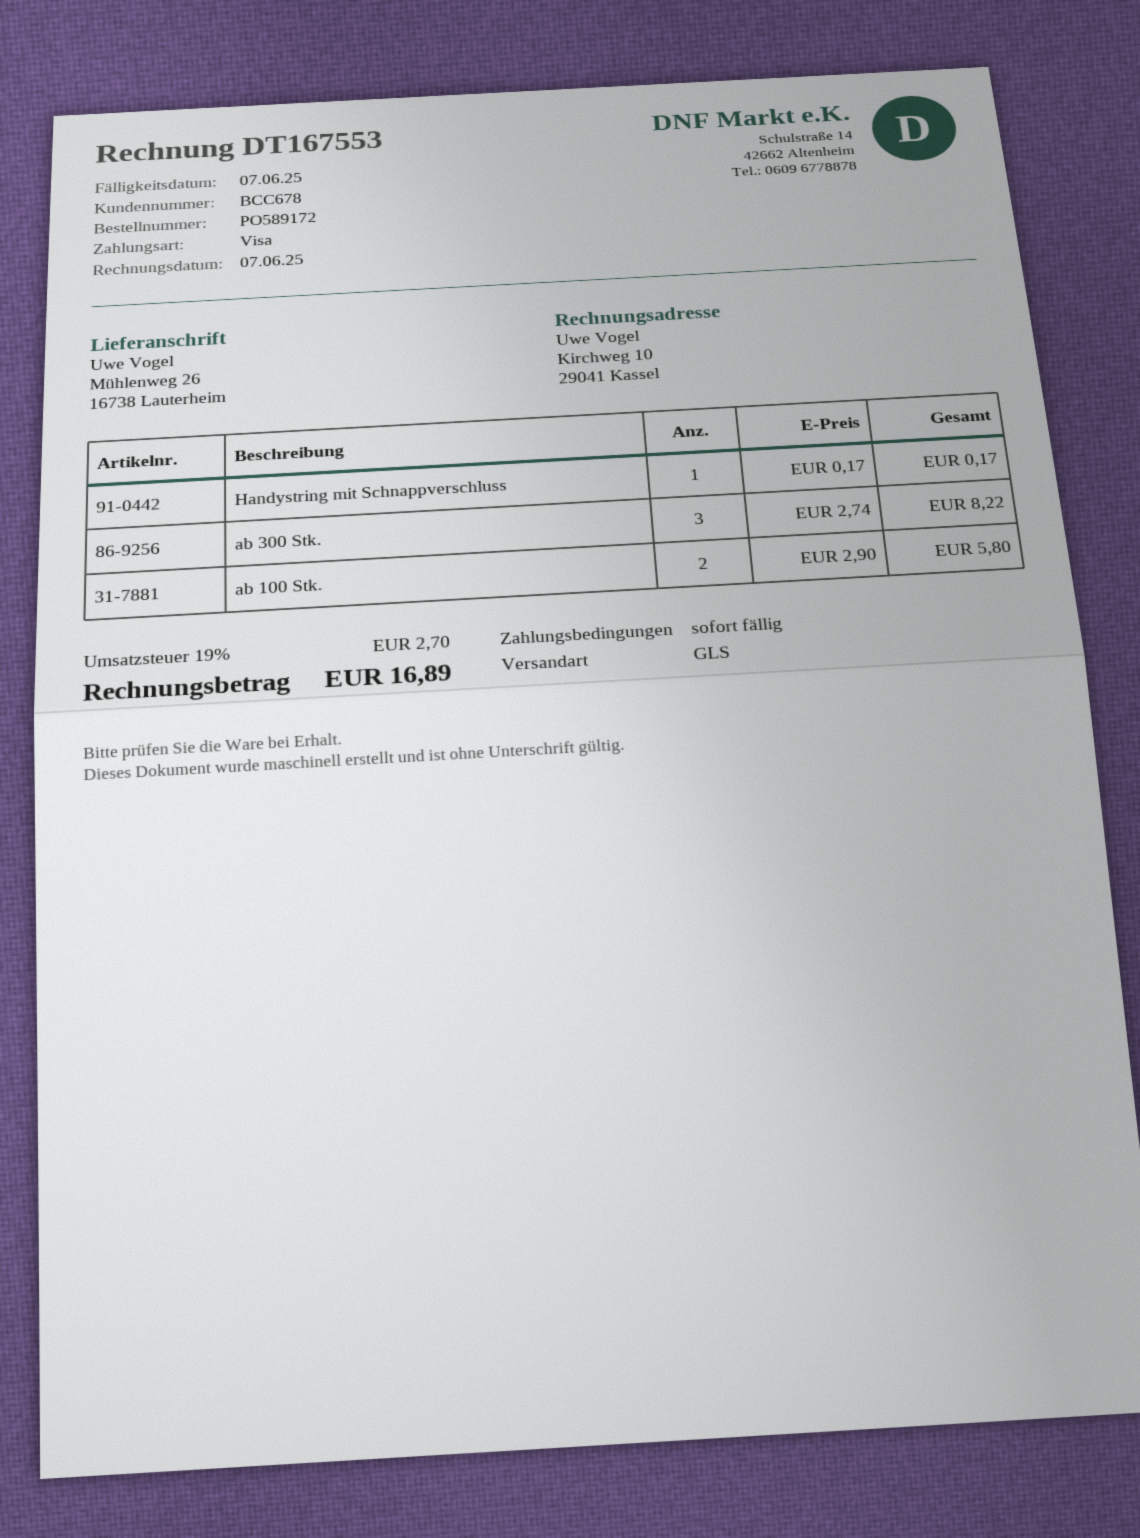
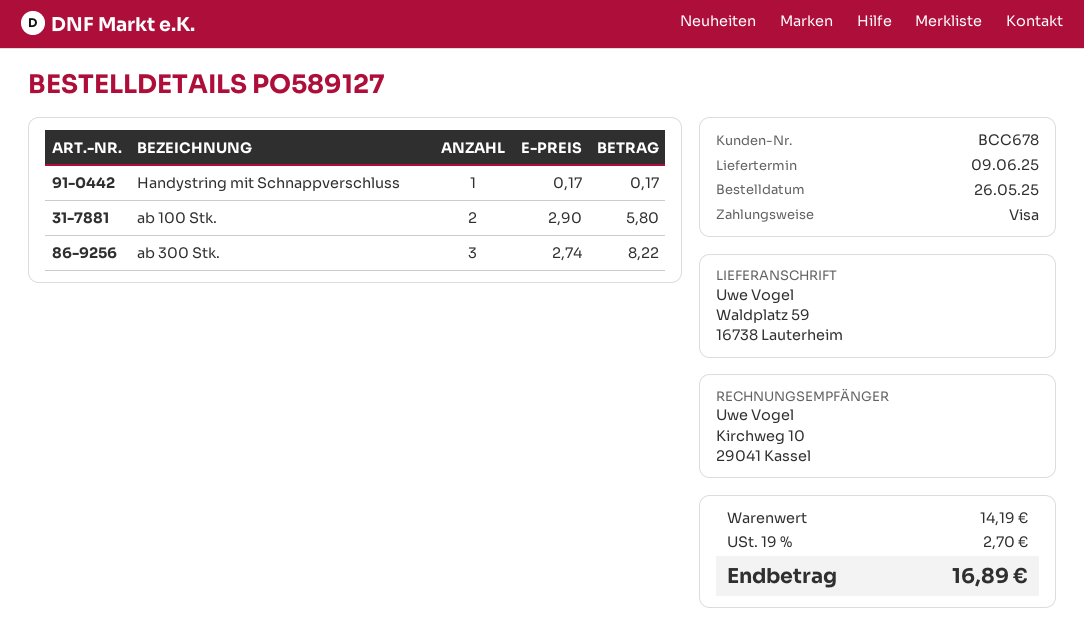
order number: PO589172 -> PO589127
ship to: Mühlenweg 26, 16738 Lauterheim -> Waldplatz 59, 16738 Lauterheim

